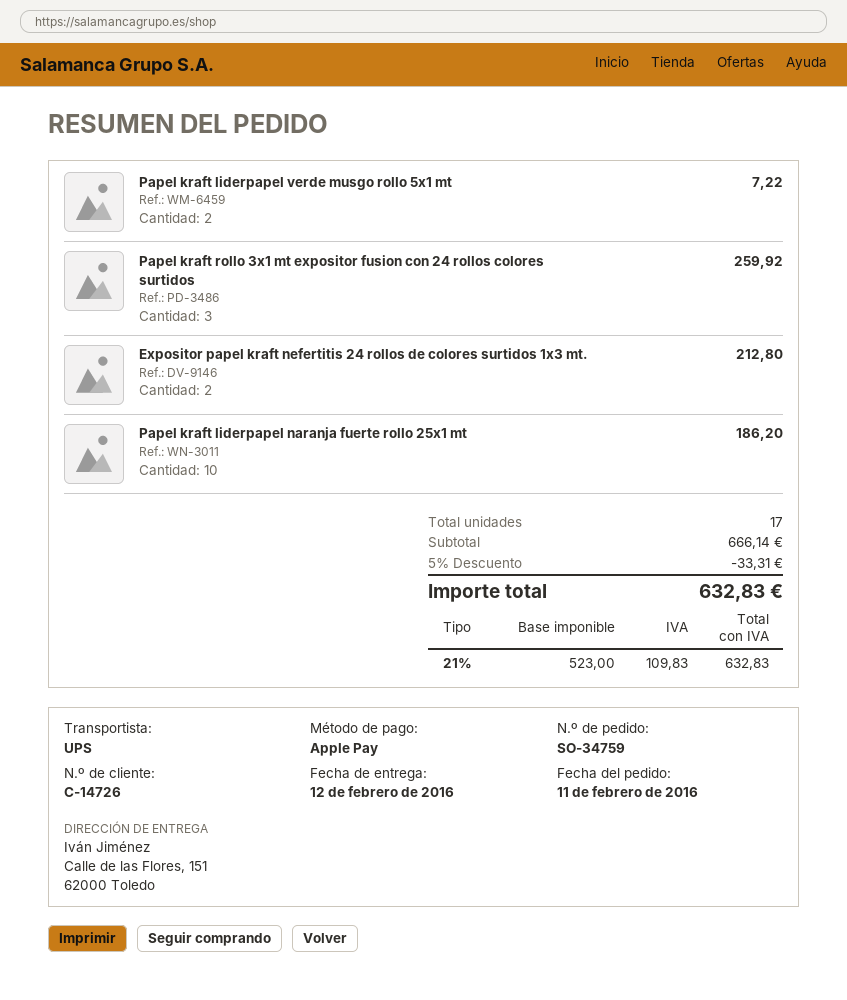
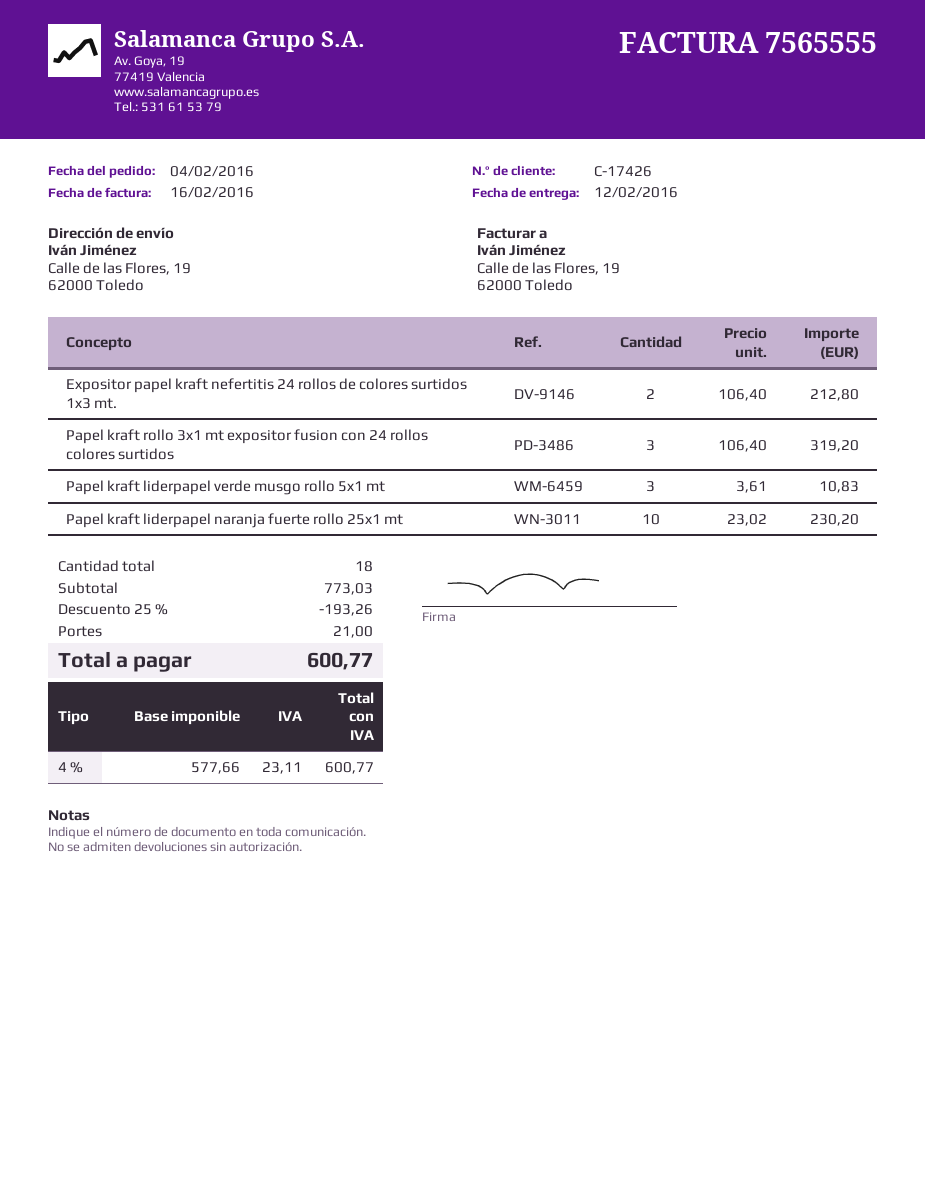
order date: 2016-02-11 -> 2016-02-04
customer number: C-14726 -> C-17426
ship to: Calle de las Flores, 151, 62000 Toledo -> Calle de las Flores, 19, 62000 Toledo
Papel kraft liderpapel verde musgo rollo 5x1 mt: 2 for 7.22 -> 3 for 10.83
Papel kraft rollo 3x1 mt expositor fusion con 24 rollos colores surtidos: 3 for 259.92 -> 3 for 319.20
Papel kraft liderpapel naranja fuerte rollo 25x1 mt: 10 for 186.20 -> 10 for 230.20
total quantity: 17 -> 18
subtotal: 666.14 -> 773.03
discount: 5% = 33.31 -> 25% = 193.26
shipping: none -> 21.00
net: 523.00 -> 577.66
tax: 21% = 109.83 -> 4% = 23.11
total: 632.83 -> 600.77

